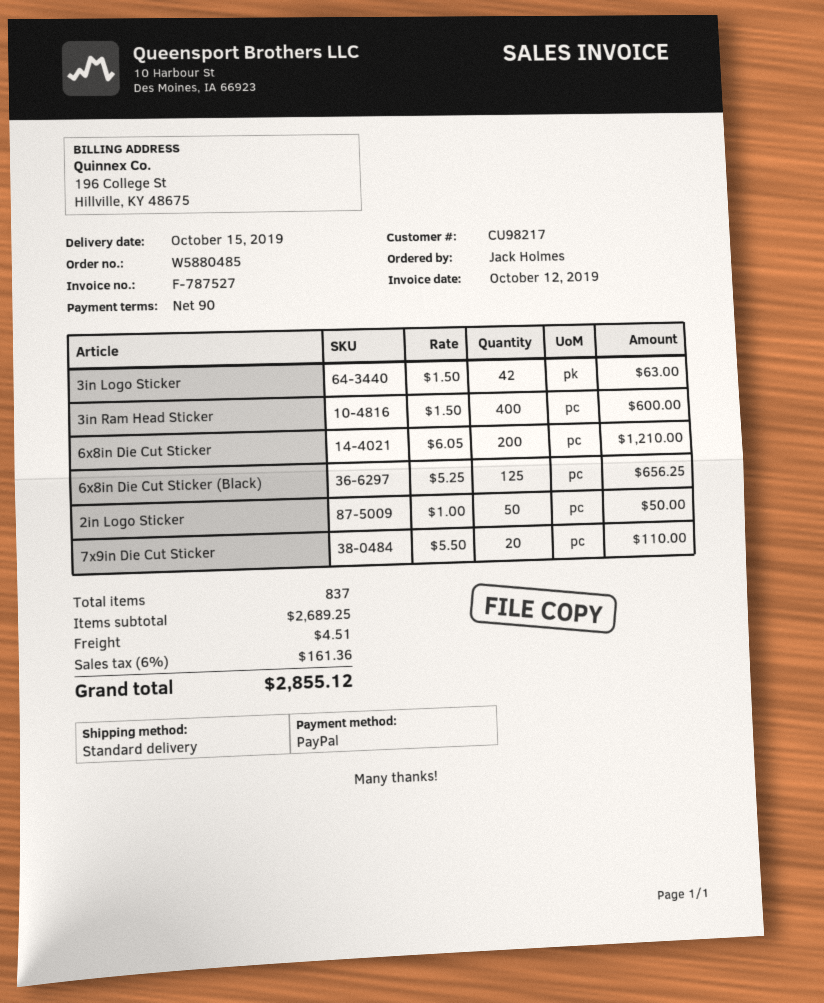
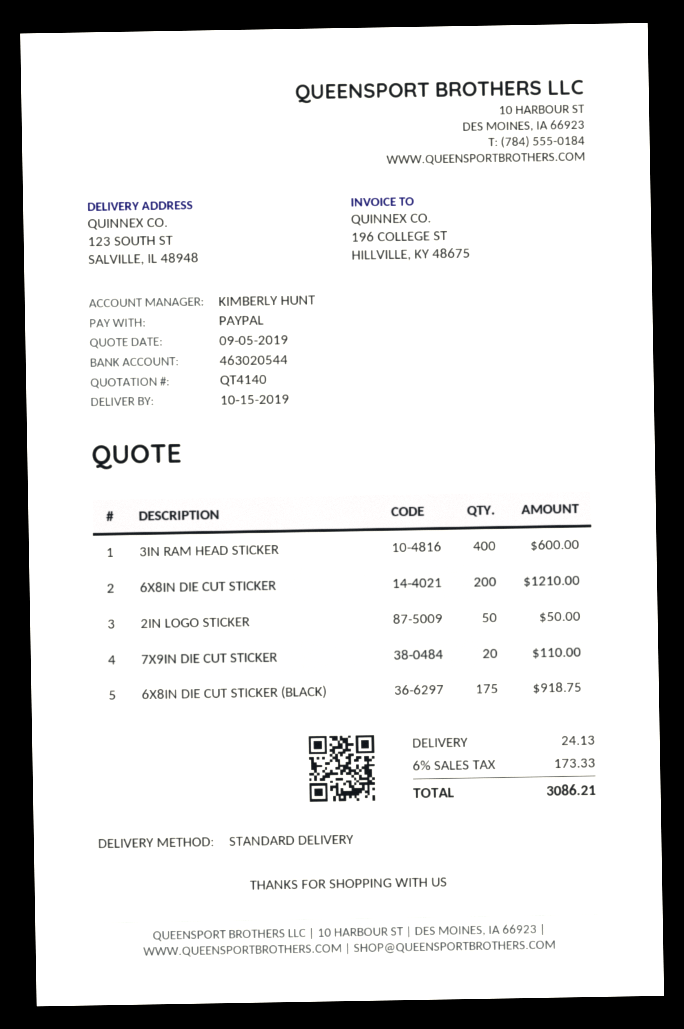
3in Logo Sticker: 42 for 63.00 -> none
6x8in Die Cut Sticker (Black): 125 for 656.25 -> 175 for 918.75
shipping: 4.51 -> 24.13
tax: 6% = 161.36 -> 6% = 173.33
total: 2855.12 -> 3086.21

